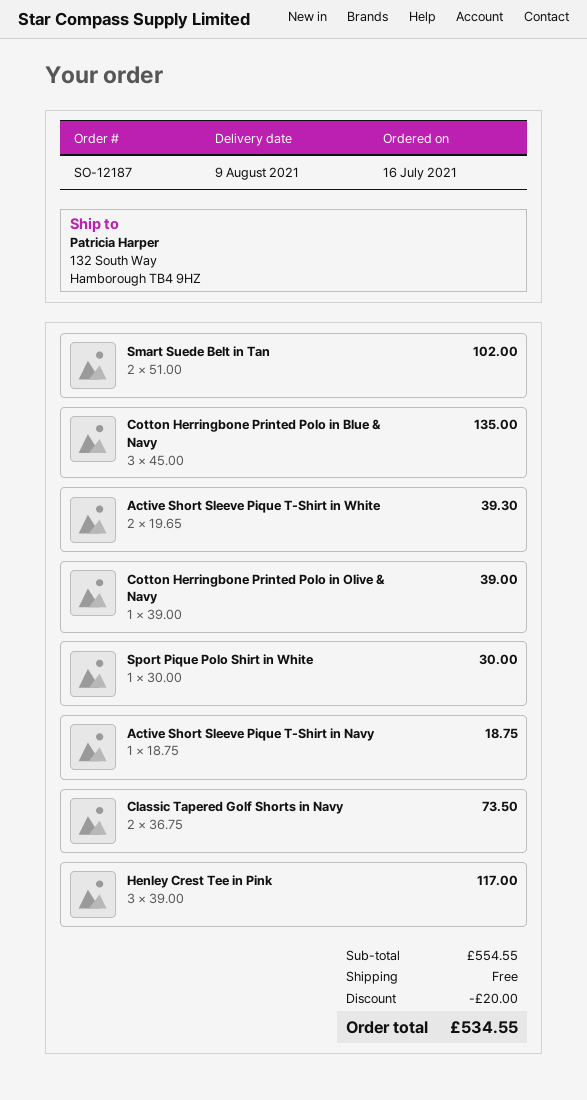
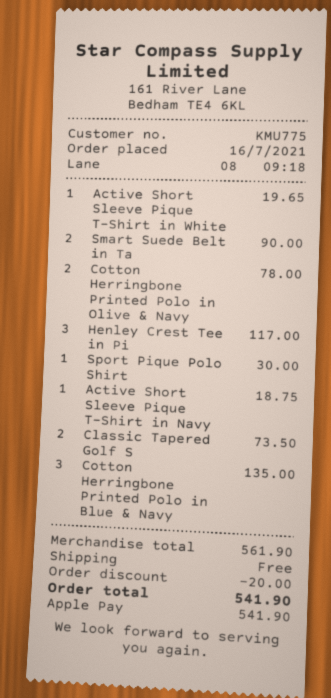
Smart Suede Belt in Tan: 2 for 102.00 -> 2 for 90.00
Active Short Sleeve Pique T-Shirt in White: 2 for 39.30 -> 1 for 19.65
Cotton Herringbone Printed Polo in Olive & Navy: 1 for 39.00 -> 2 for 78.00
subtotal: 554.55 -> 561.90
total: 534.55 -> 541.90

